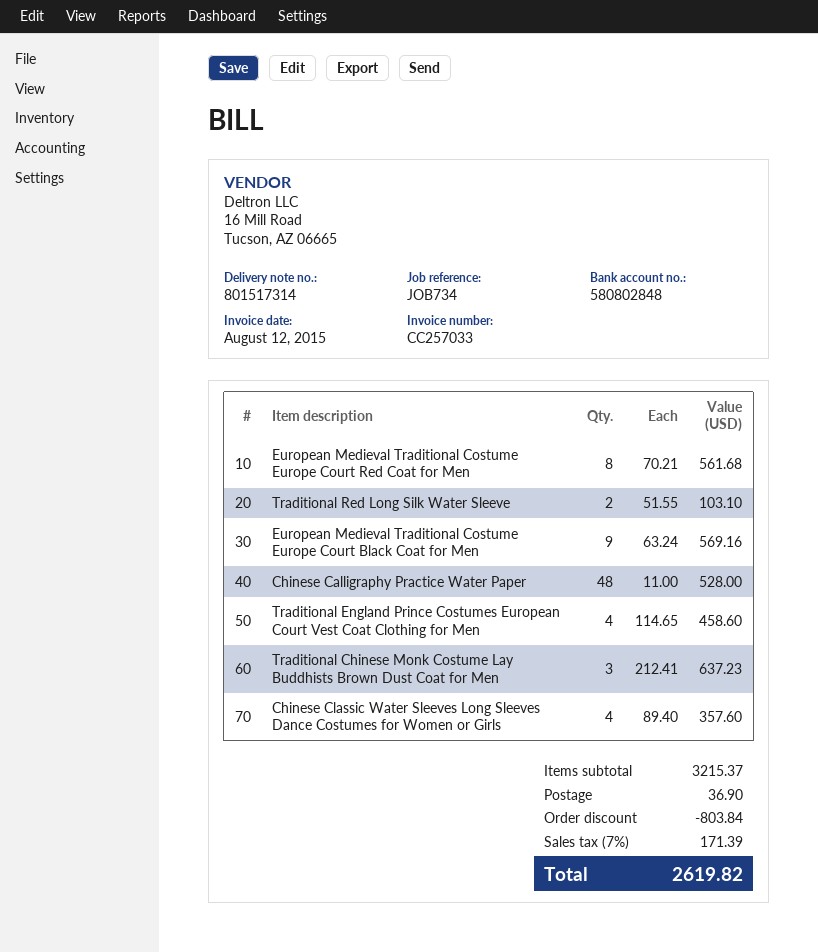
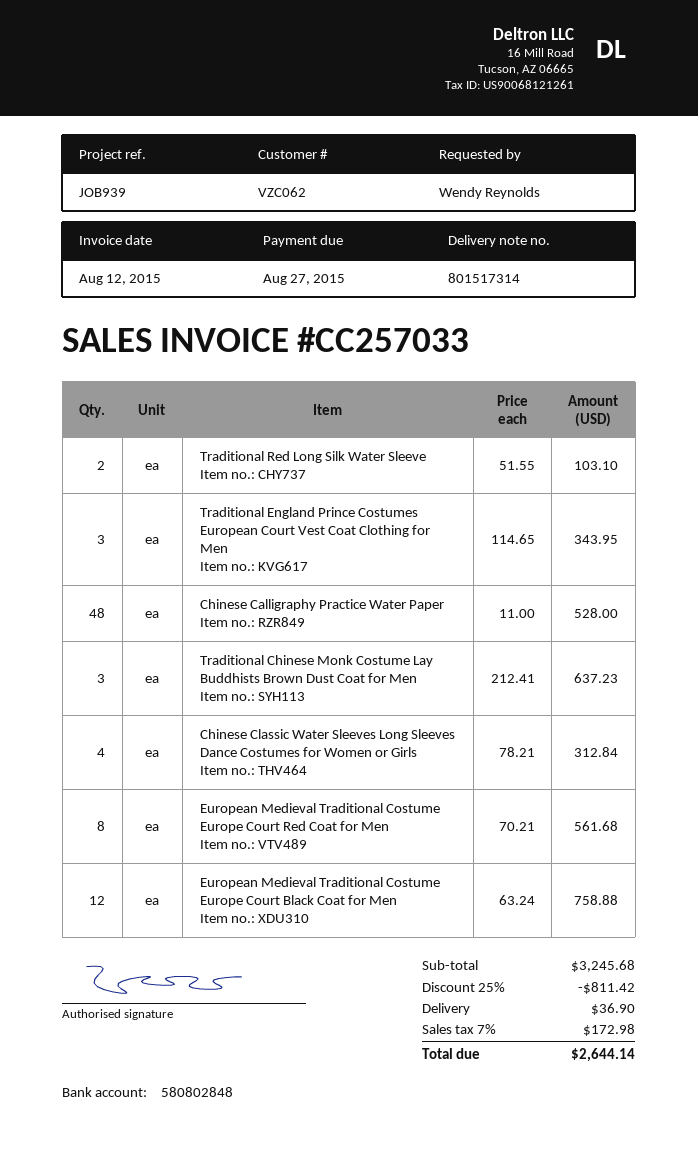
reference: JOB734 -> JOB939
European Medieval Traditional Costume Europe Court Black Coat for Men: 9 x 63.24 = 569.16 -> 12 x 63.24 = 758.88
Traditional England Prince Costumes European Court Vest Coat Clothing for Men: 4 x 114.65 = 458.60 -> 3 x 114.65 = 343.95
Chinese Classic Water Sleeves Long Sleeves Dance Costumes for Women or Girls: 4 x 89.40 = 357.60 -> 4 x 78.21 = 312.84
subtotal: 3215.37 -> 3245.68
discount: 803.84 -> 811.42
tax: 7% = 171.39 -> 7% = 172.98
total: 2619.82 -> 2644.14

